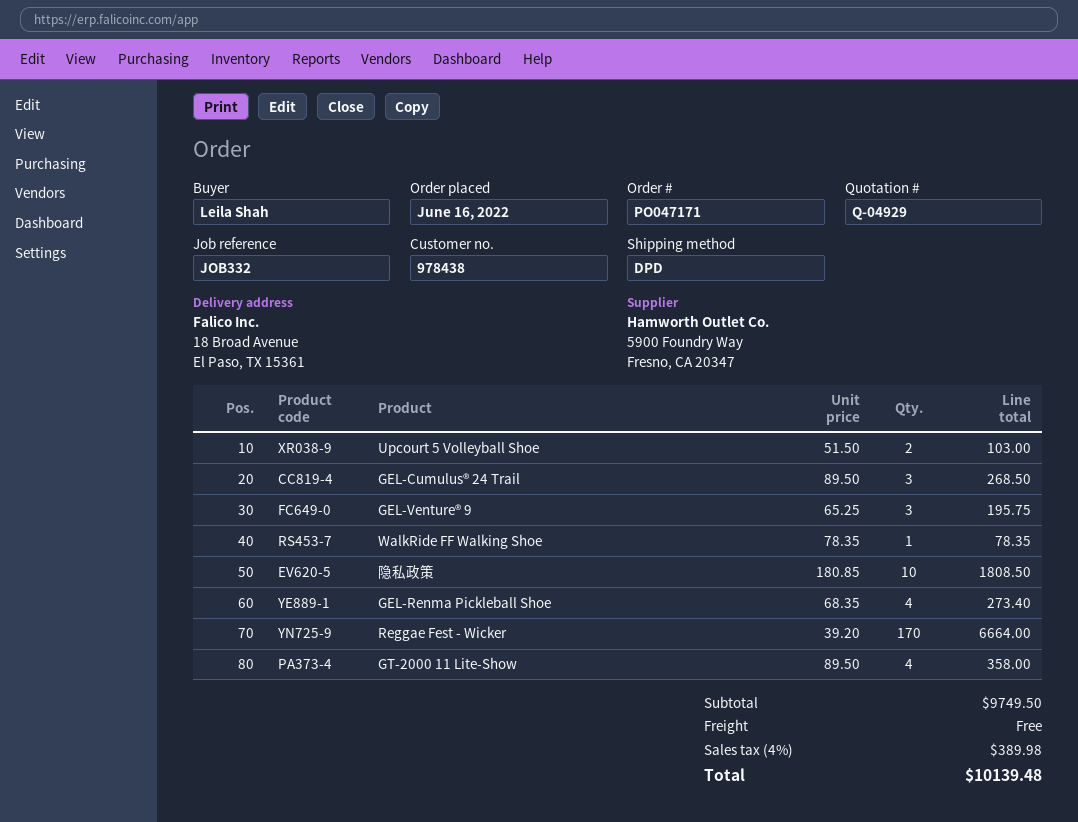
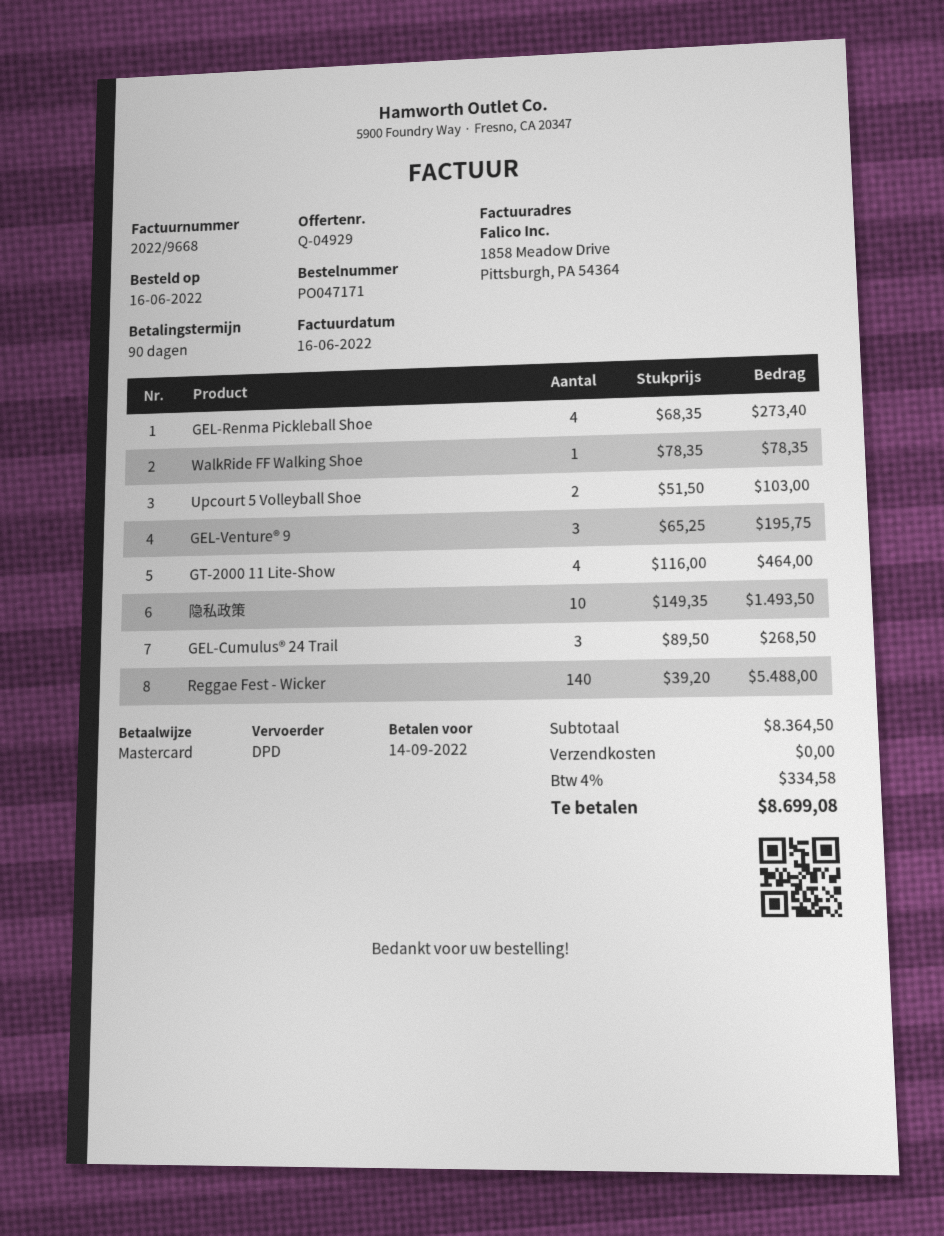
隐私政策: 10 x 180.85 = 1808.50 -> 10 x 149.35 = 1493.50
Reggae Fest - Wicker: 170 x 39.20 = 6664.00 -> 140 x 39.20 = 5488.00
GT-2000 11 Lite-Show: 4 x 89.50 = 358.00 -> 4 x 116.00 = 464.00
subtotal: 9749.50 -> 8364.50
tax: 4% = 389.98 -> 4% = 334.58
total: 10139.48 -> 8699.08

